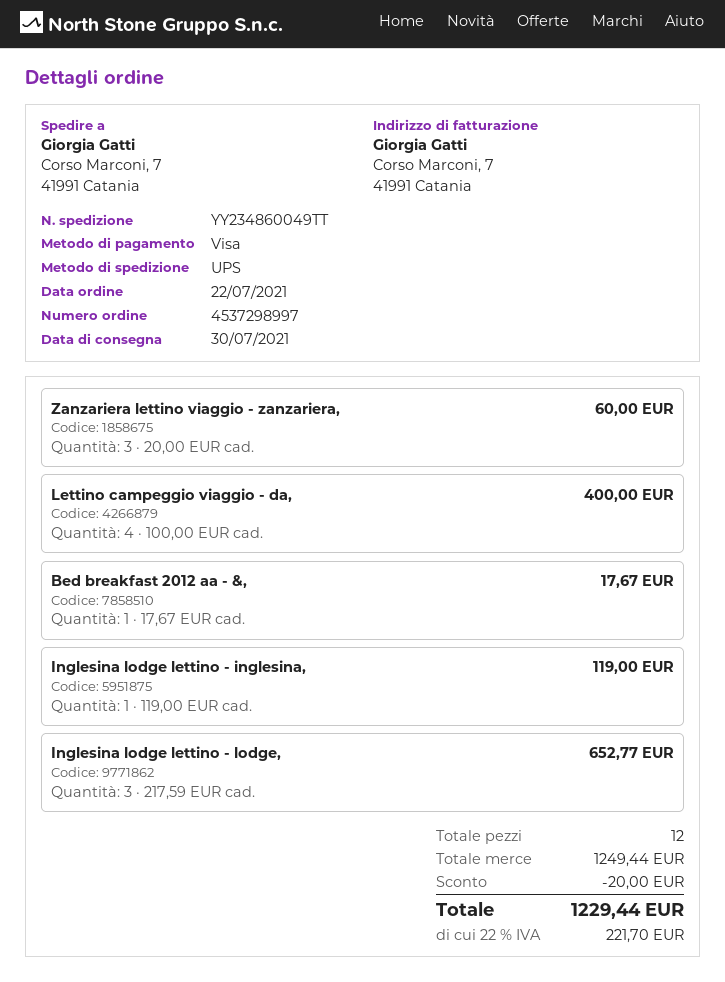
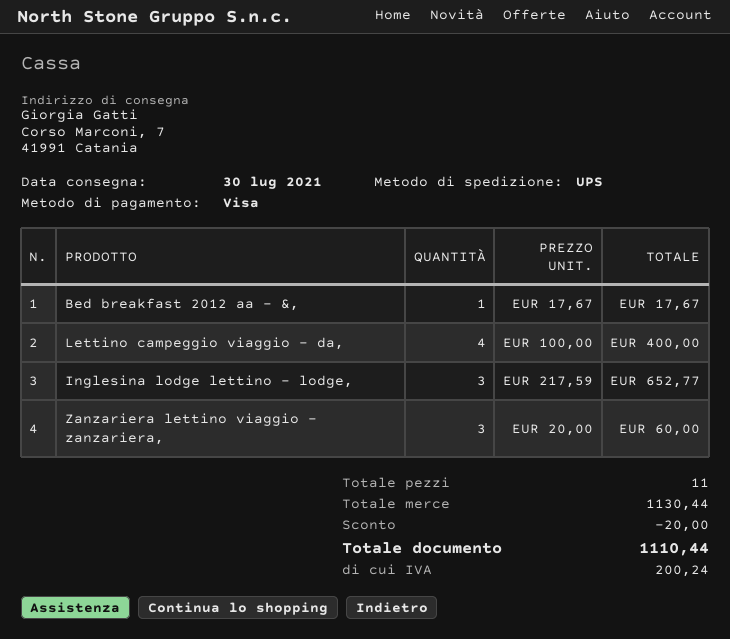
Inglesina lodge lettino - inglesina,: 1 x 119.00 = 119.00 -> none
total quantity: 12 -> 11
subtotal: 1249.44 -> 1130.44
tax: 221.70 -> 200.24
total: 1229.44 -> 1110.44

